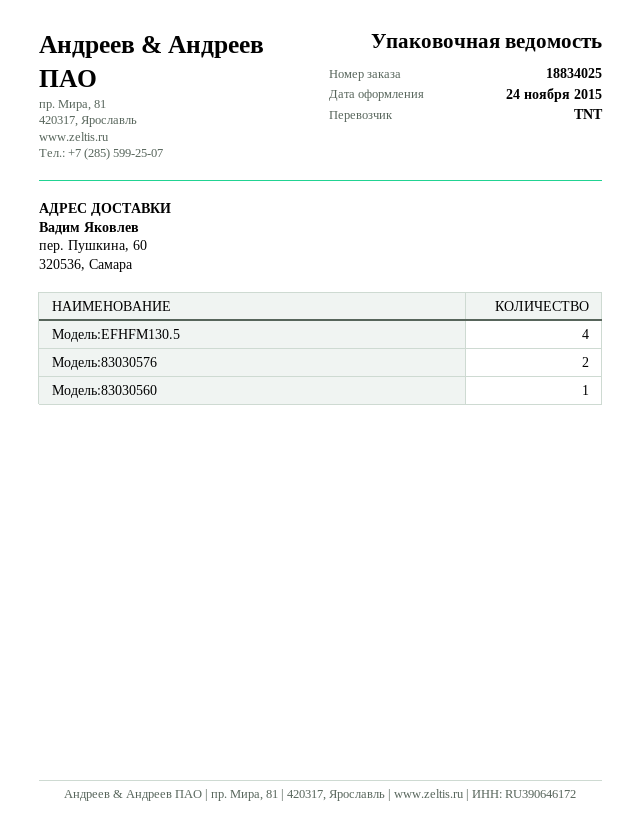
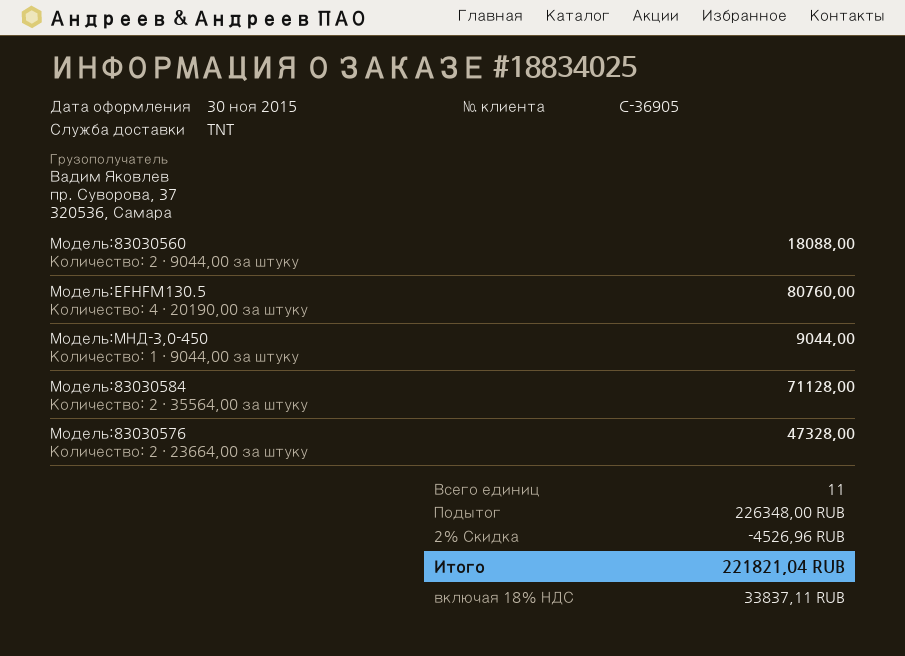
order date: 2015-11-24 -> 2015-11-30
ship to: пер. Пушкина, 60, 320536, Самара -> пр. Суворова, 37, 320536, Самара
Модель:83030560: 1 -> 2
Модель:МНД-3,0-450: none -> 1
Модель:83030584: none -> 2

